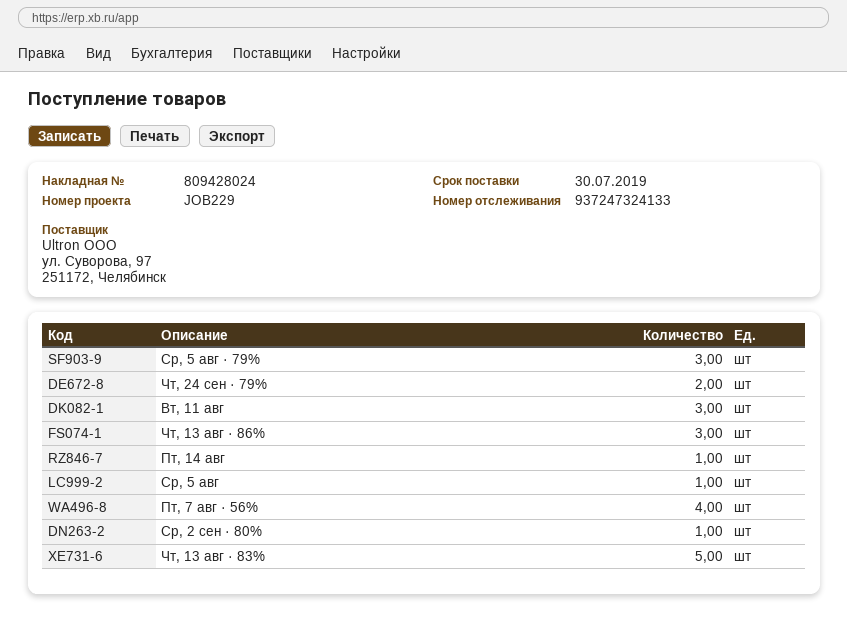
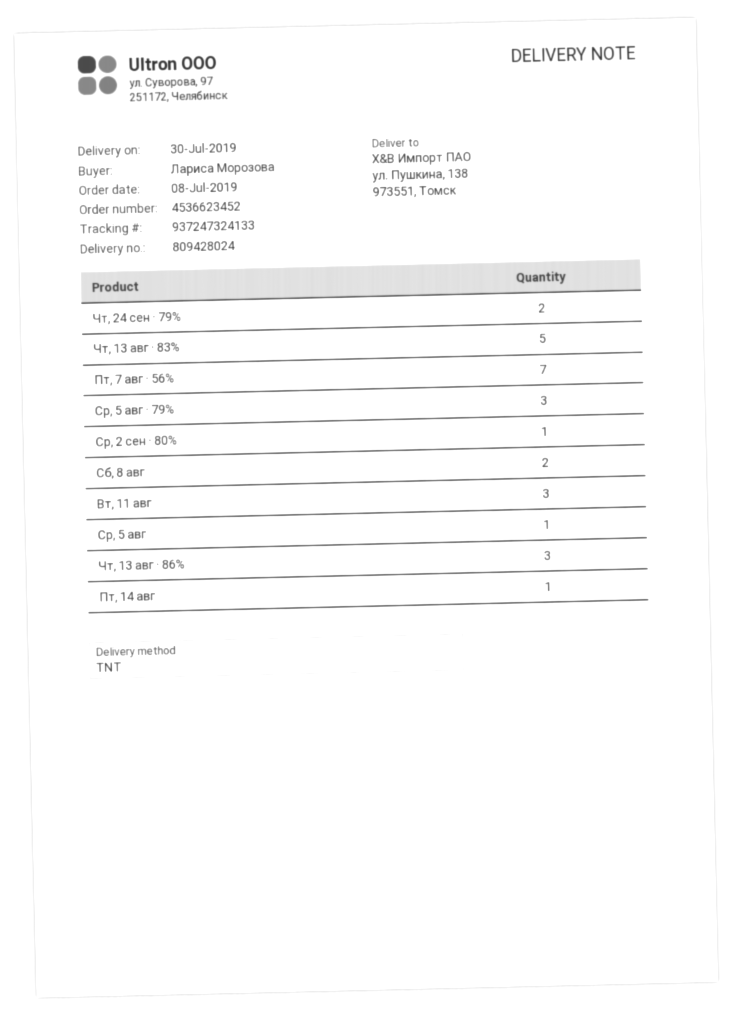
Пт, 7 авг · 56%: 4 -> 7
Сб, 8 авг: none -> 2

